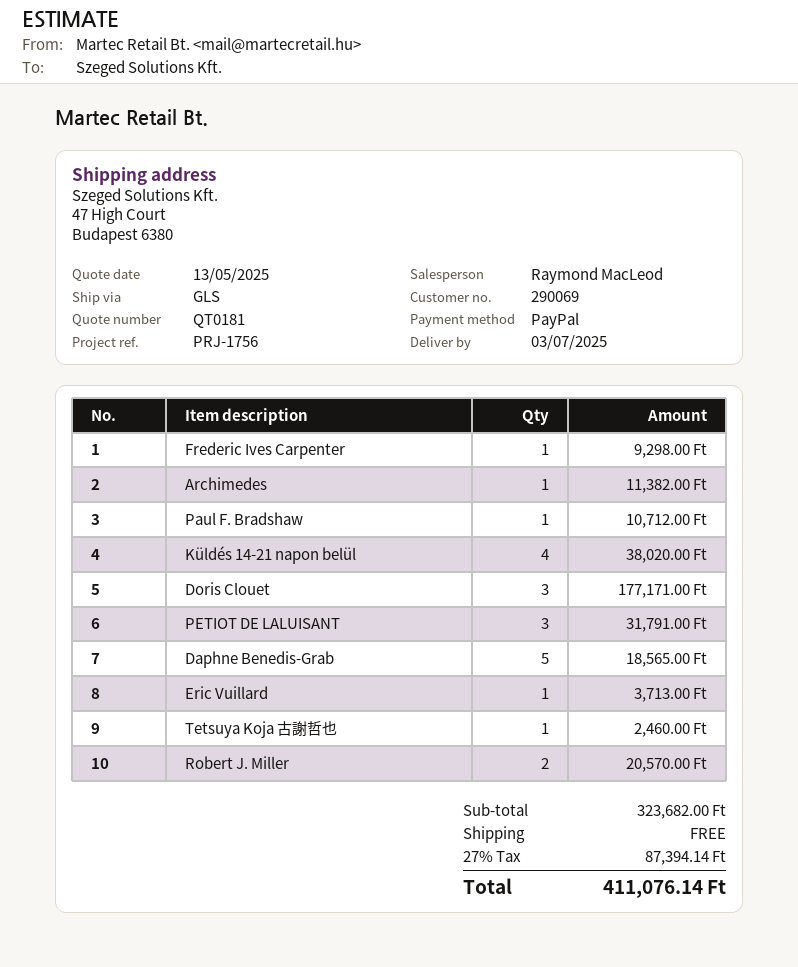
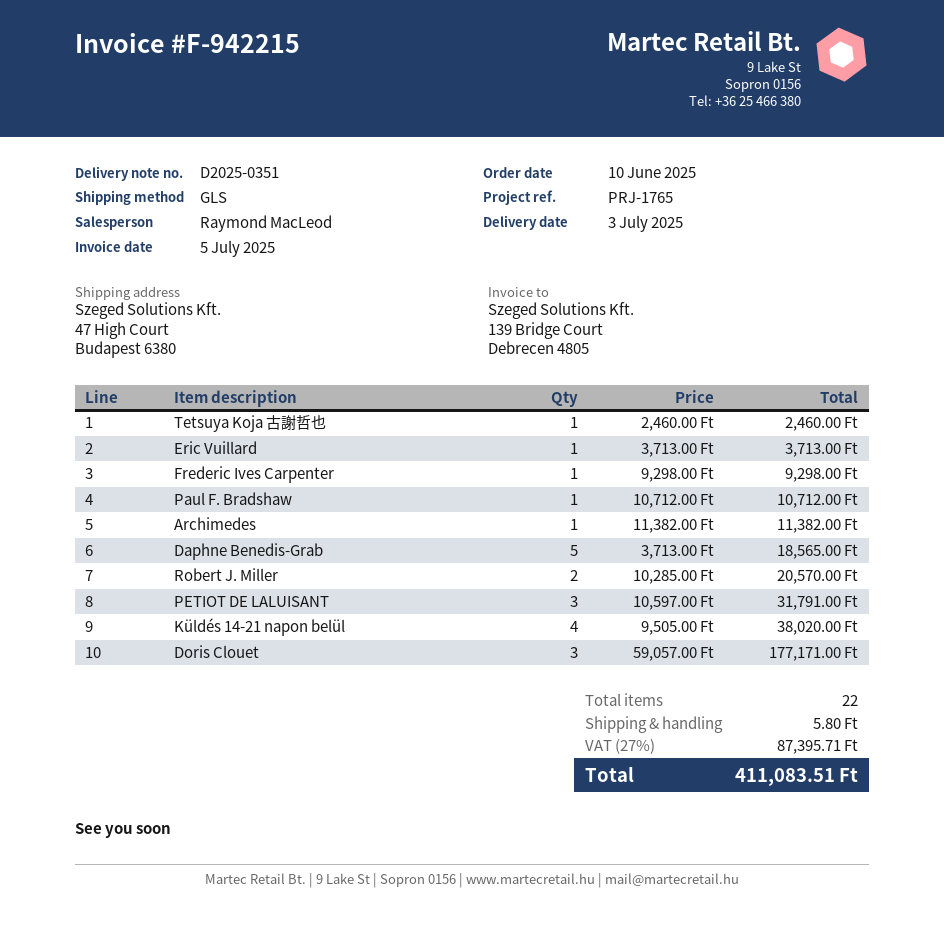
reference: PRJ-1756 -> PRJ-1765
shipping: 0.00 -> 5.80
tax: 27% = 87394.14 -> 27% = 87395.71
total: 411076.14 -> 411083.51

